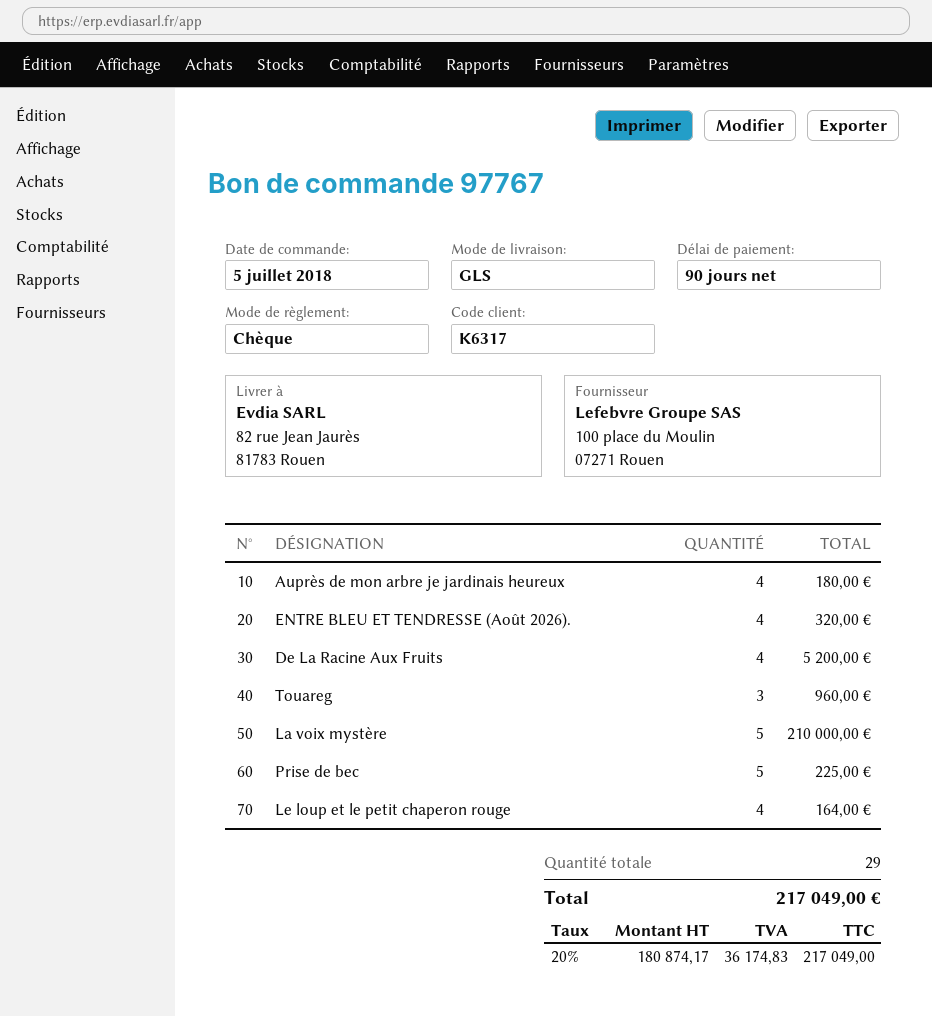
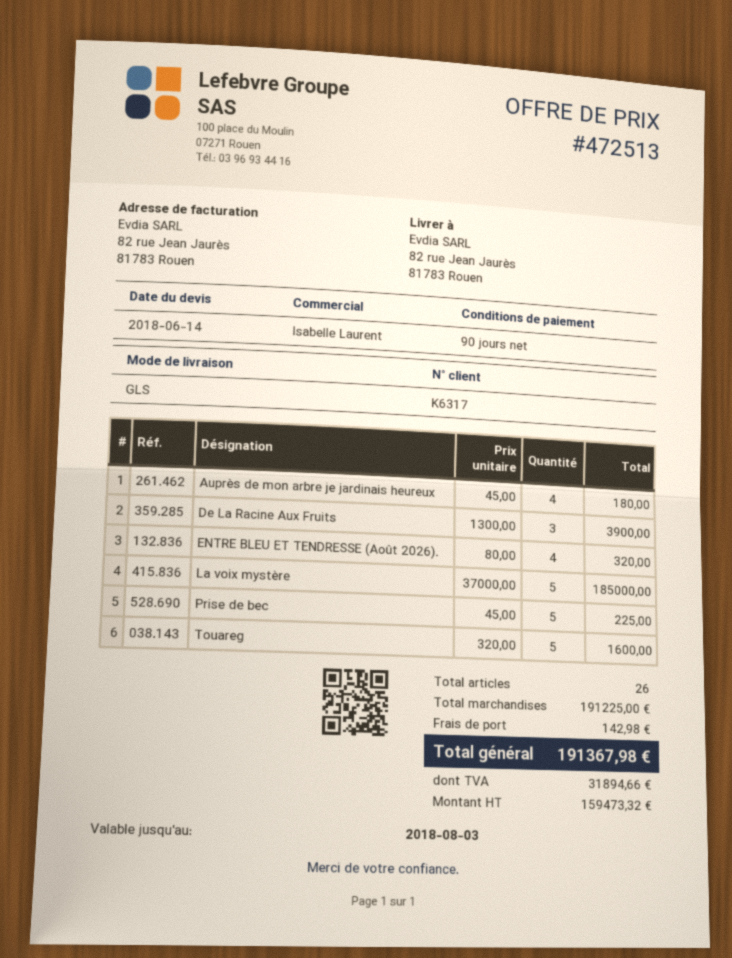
De La Racine Aux Fruits: 4 for 5200.00 -> 3 for 3900.00
Touareg: 3 for 960.00 -> 5 for 1600.00
La voix mystère: 5 for 210000.00 -> 5 for 185000.00
Le loup et le petit chaperon rouge: 4 for 164.00 -> none
total quantity: 29 -> 26
shipping: none -> 142.98
net: 180874.17 -> 159473.32
tax: 36174.83 -> 31894.66
total: 217049.00 -> 191367.98

